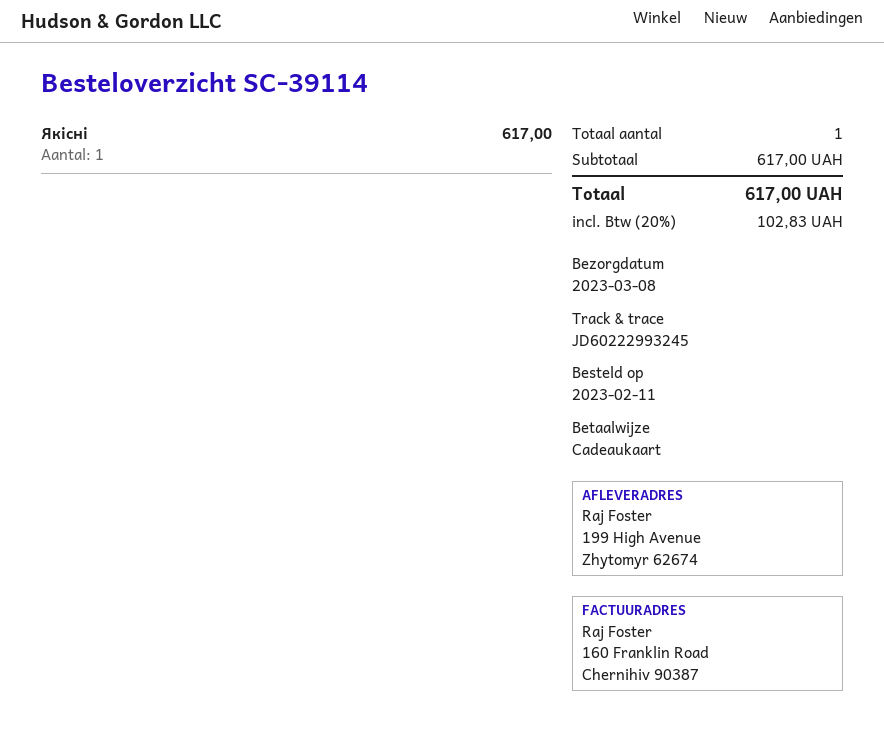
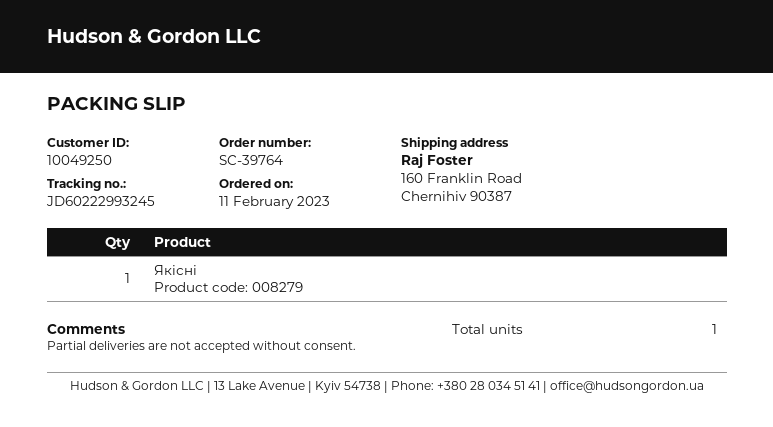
order number: SC-39114 -> SC-39764
ship to: 199 High Avenue, Zhytomyr 62674 -> 160 Franklin Road, Chernihiv 90387

